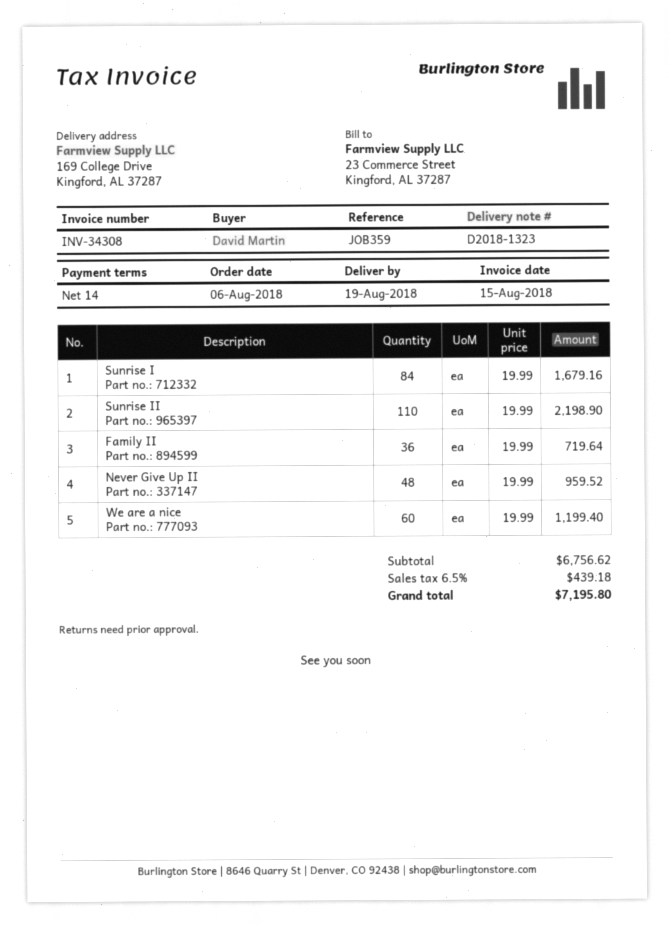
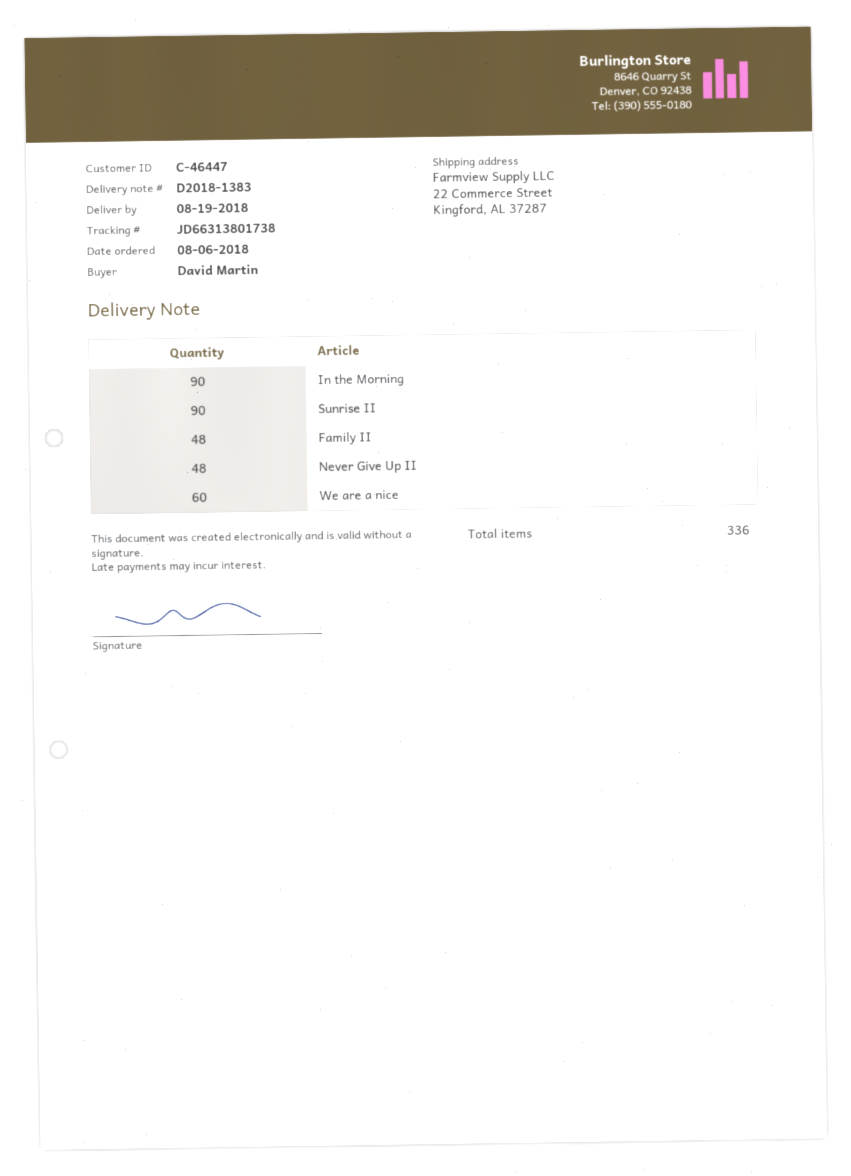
delivery note number: D2018-1323 -> D2018-1383
ship to: 169 College Drive, Kingford, AL 37287 -> 22 Commerce Street, Kingford, AL 37287
Sunrise I: 84 -> none
Sunrise II: 110 -> 90
Family II: 36 -> 48
In the Morning: none -> 90

